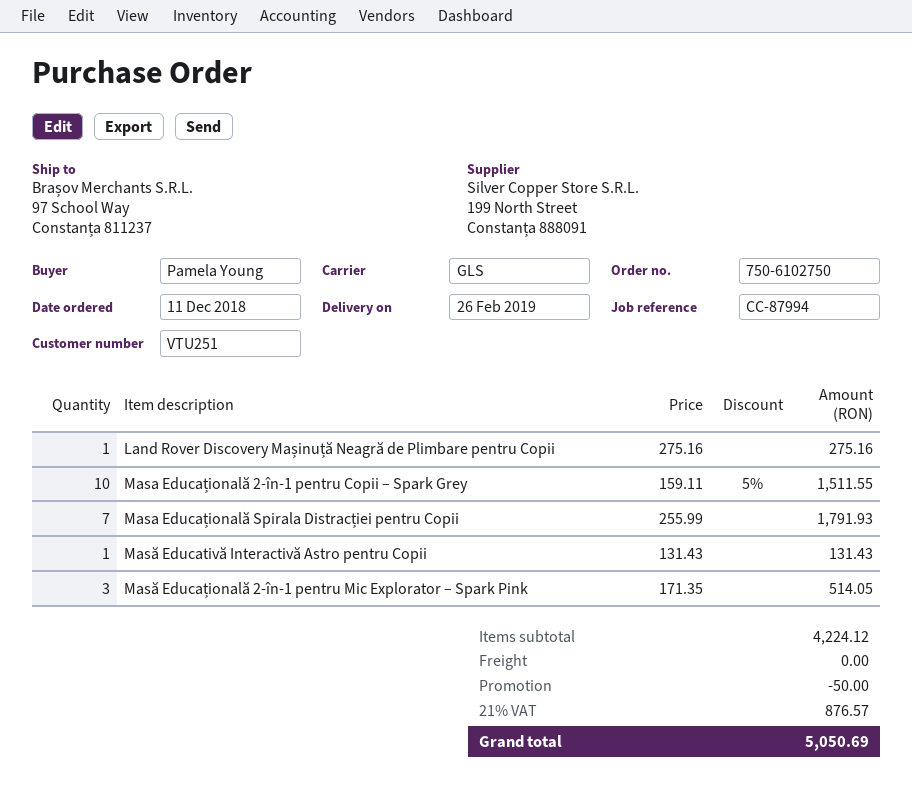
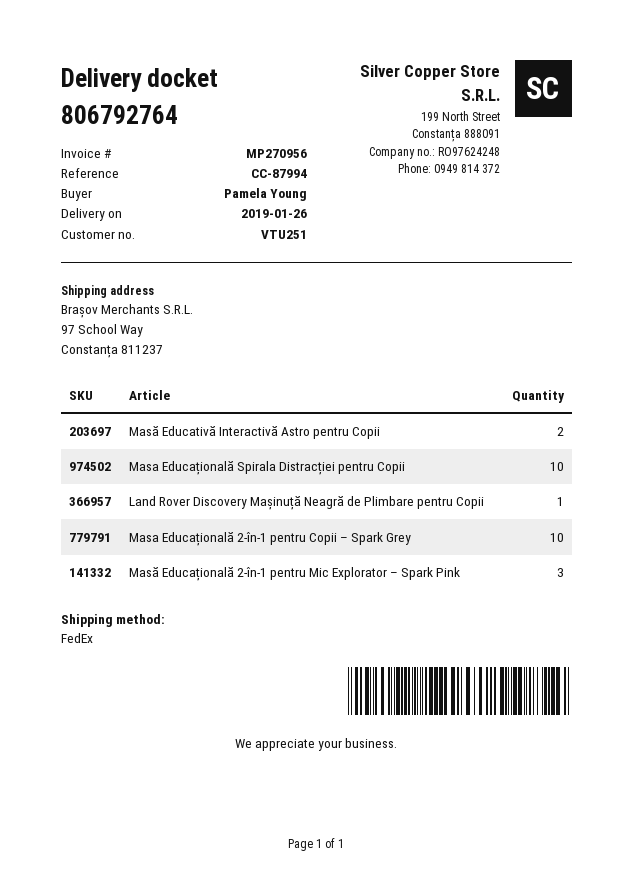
delivery date: 2019-02-26 -> 2019-01-26
shipping method: GLS -> FedEx
Masa Educațională Spirala Distracției pentru Copii: 7 -> 10
Masă Educativă Interactivă Astro pentru Copii: 1 -> 2

